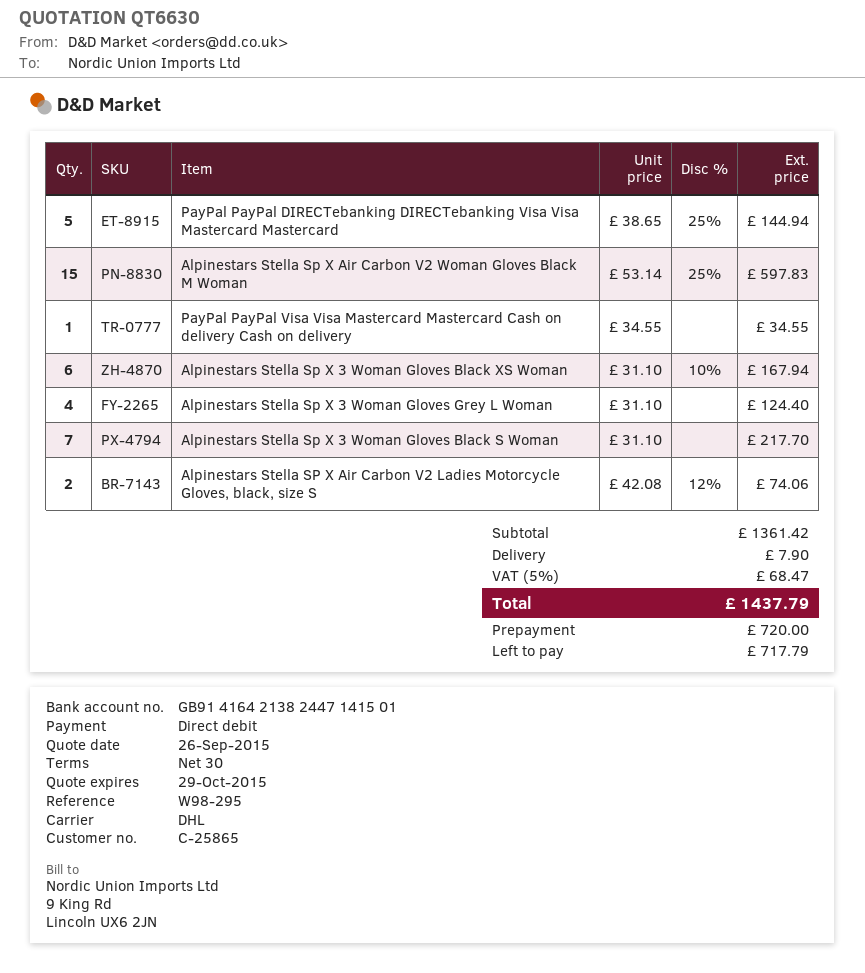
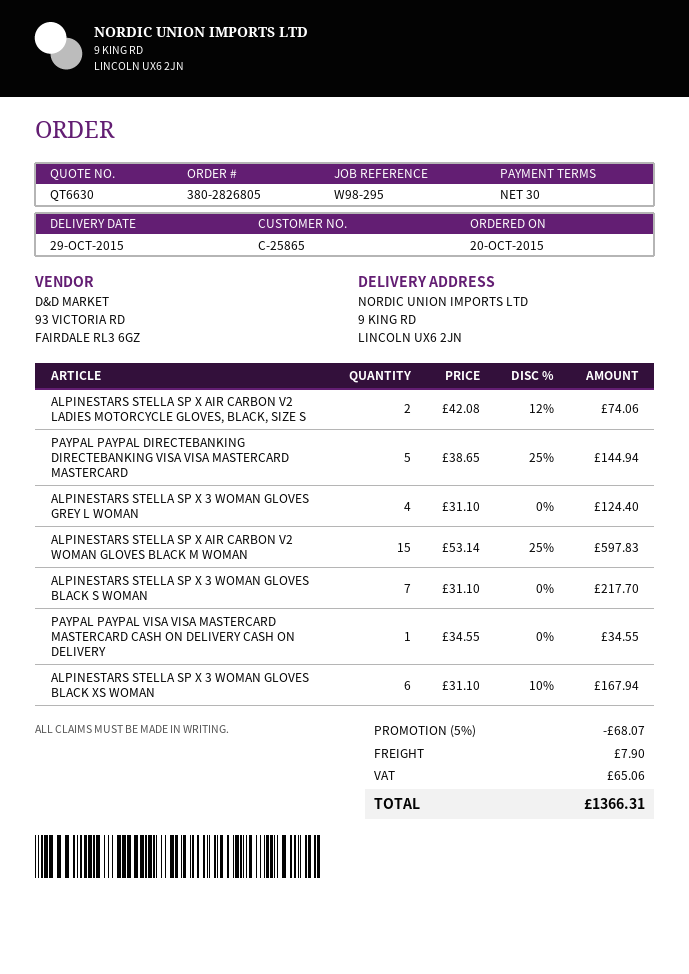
discount: none -> 5% = 68.07
tax: 68.47 -> 65.06
total: 1437.79 -> 1366.31

